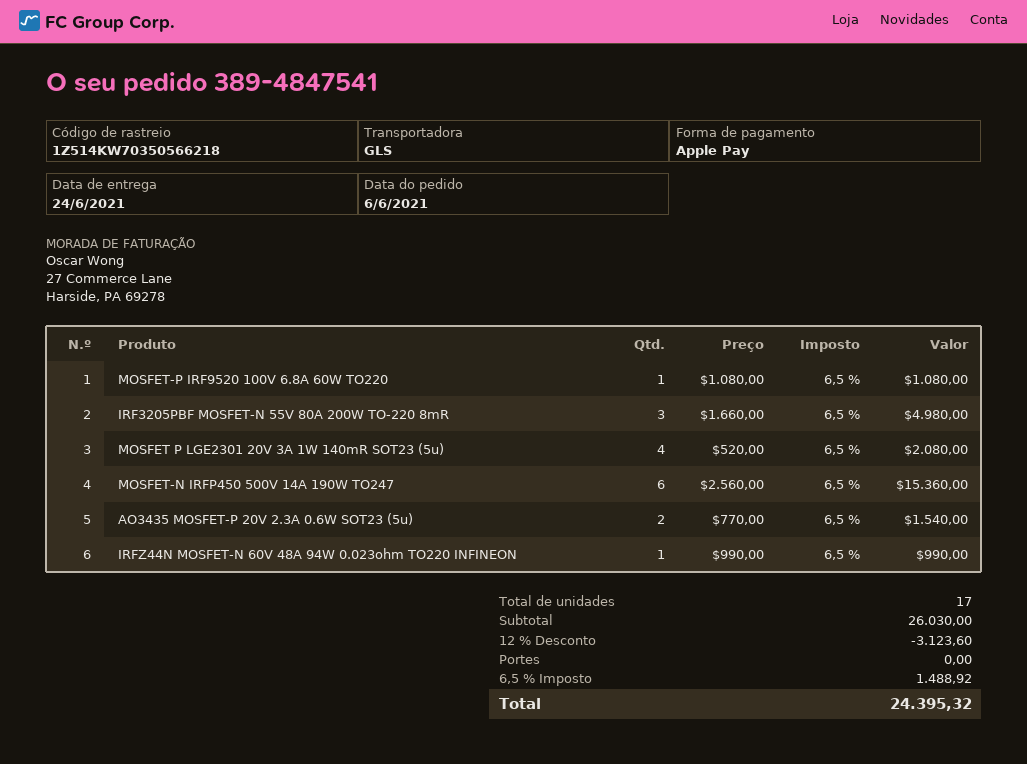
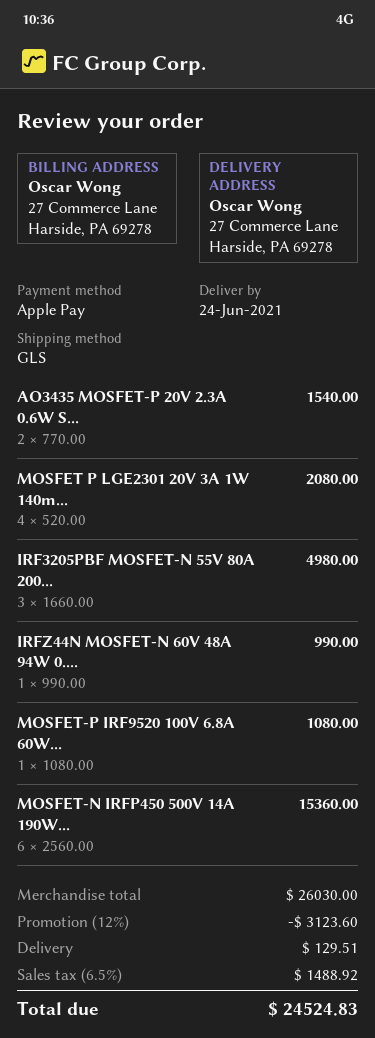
shipping: 0.00 -> 129.51
total: 24395.32 -> 24524.83

